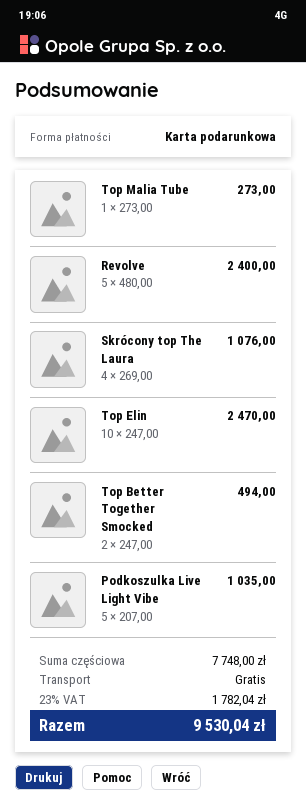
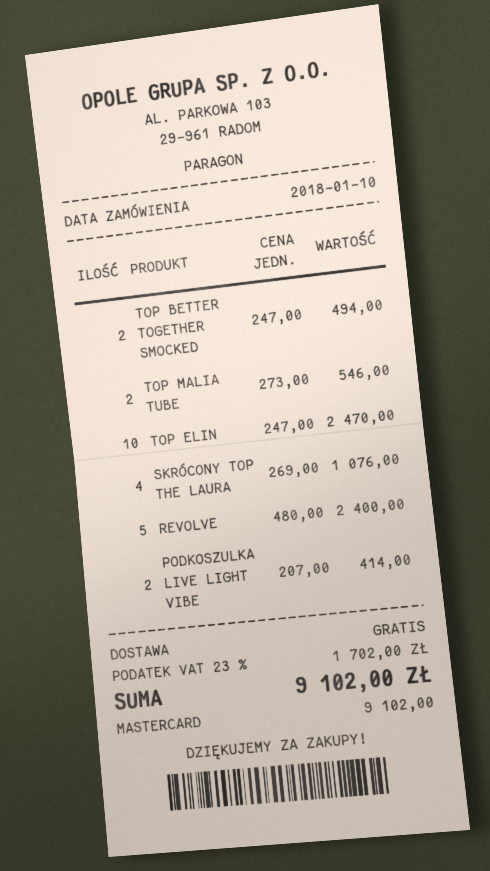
payment method: gift card -> Mastercard
Top Malia Tube: 1 x 273.00 = 273.00 -> 2 x 273.00 = 546.00
Podkoszulka Live Light Vibe: 5 x 207.00 = 1035.00 -> 2 x 207.00 = 414.00
tax: 23% = 1782.04 -> 23% = 1702.00
total: 9530.04 -> 9102.00

